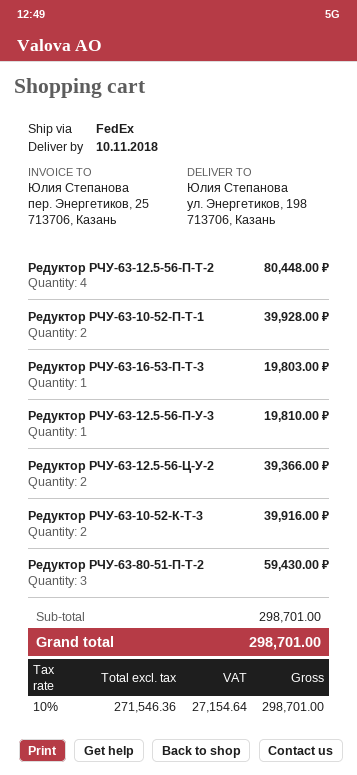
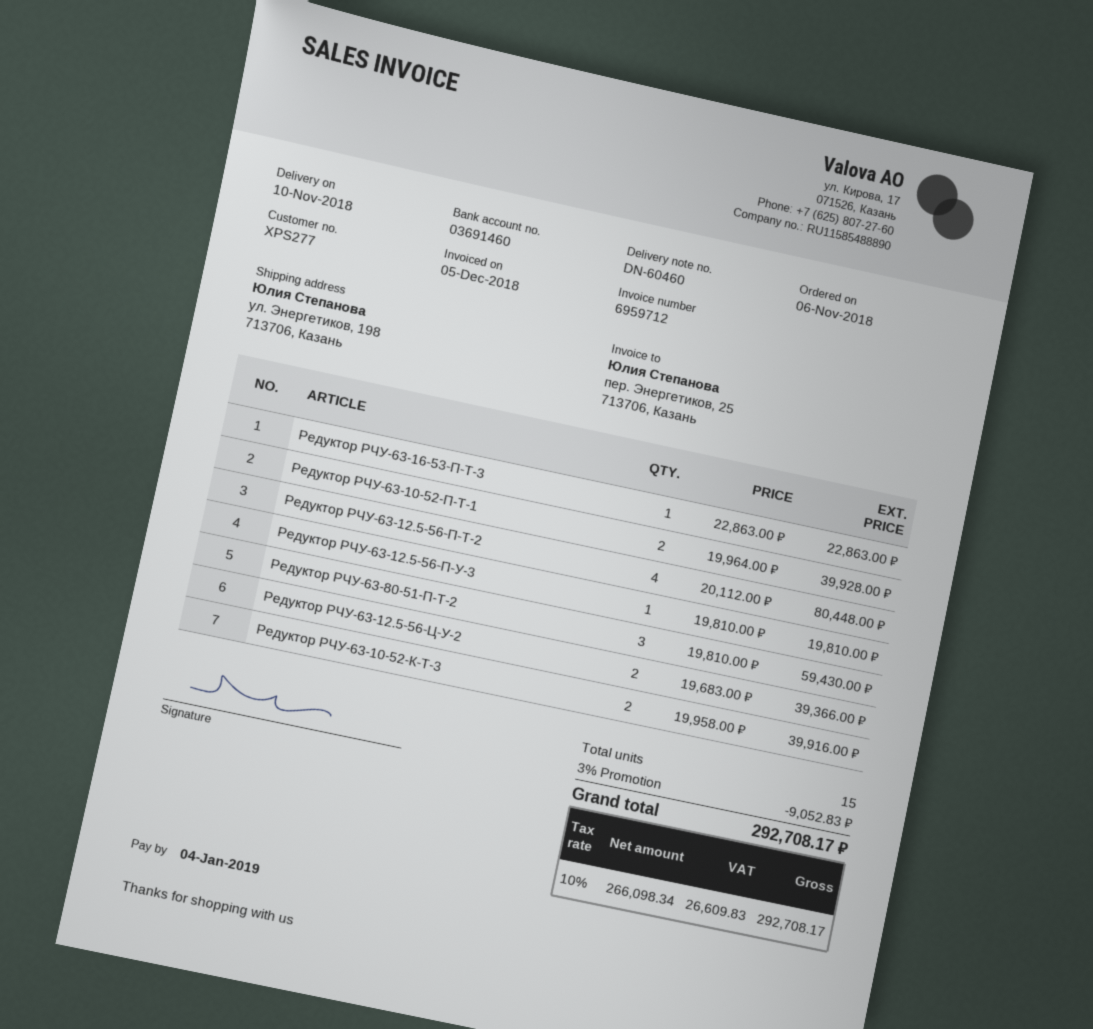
Редуктор РЧУ-63-16-53-П-Т-3: 1 for 19803.00 -> 1 for 22863.00
discount: none -> 3% = 9052.83
net: 271546.36 -> 266098.34
tax: 10% = 27154.64 -> 10% = 26609.83
total: 298701.00 -> 292708.17

